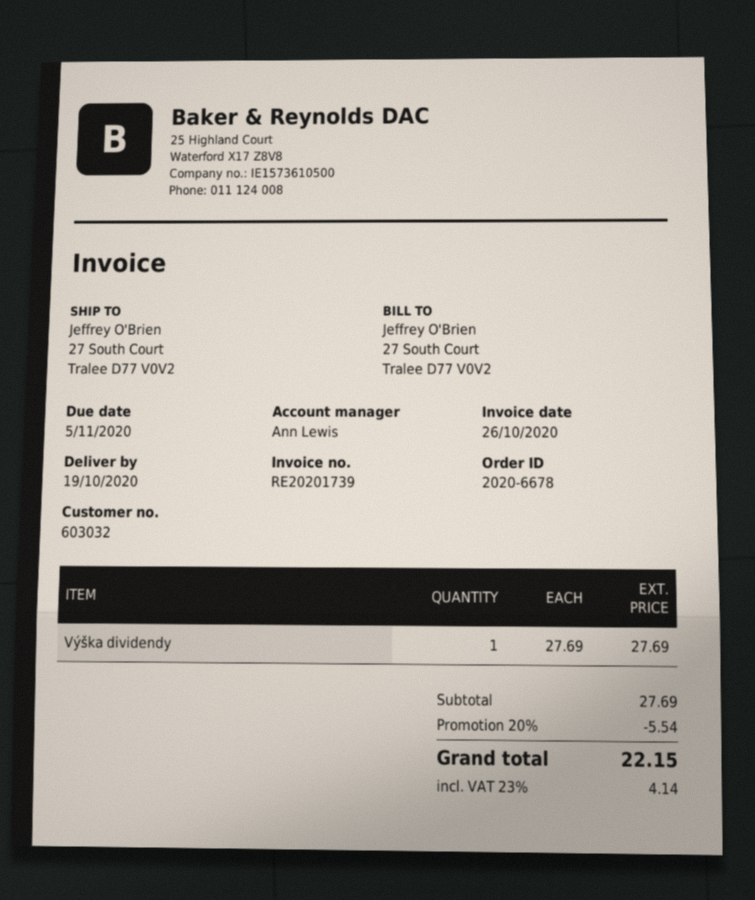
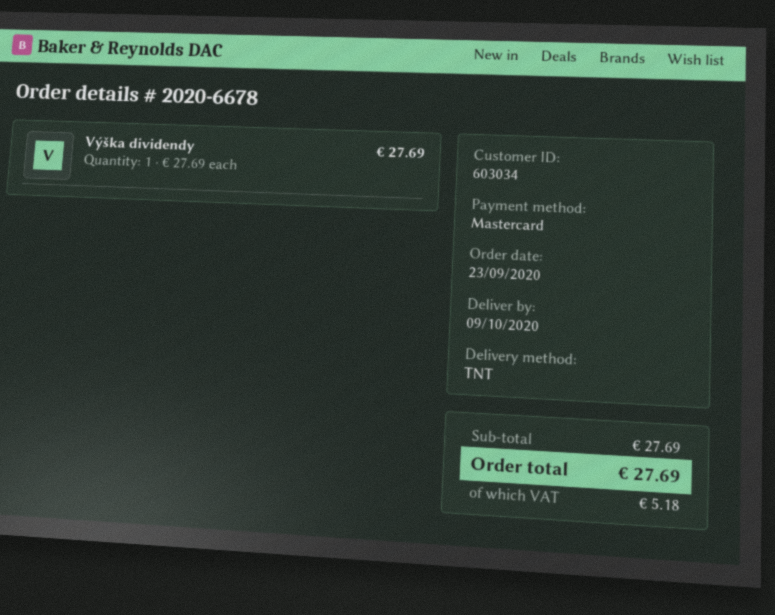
delivery date: 2020-10-19 -> 2020-10-09
customer number: 603032 -> 603034
discount: 20% = 5.54 -> none
tax: 4.14 -> 5.18
total: 22.15 -> 27.69

